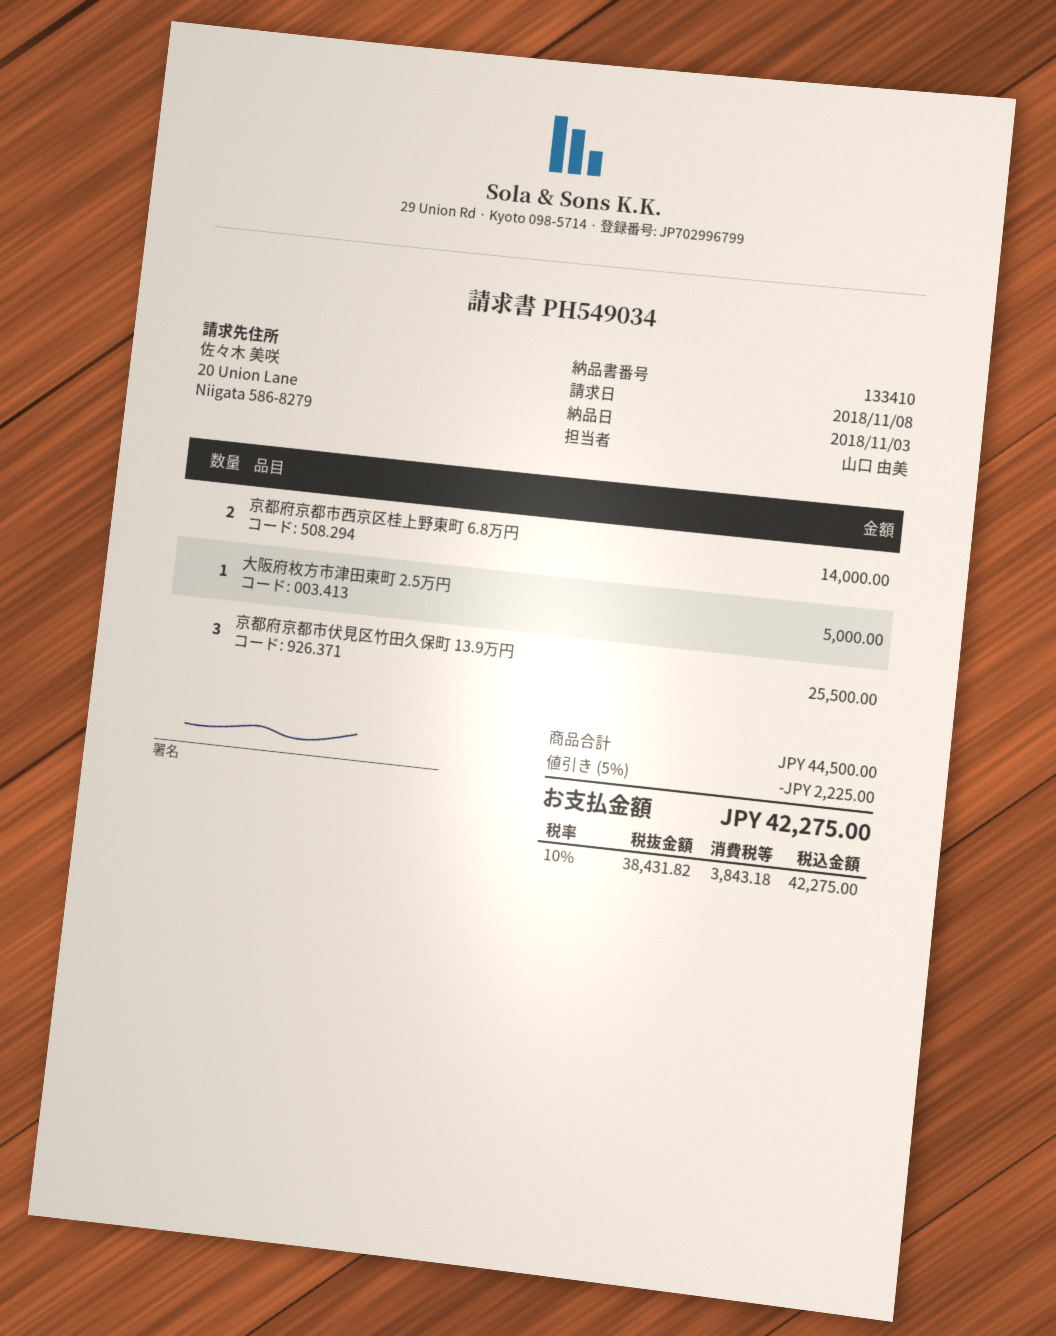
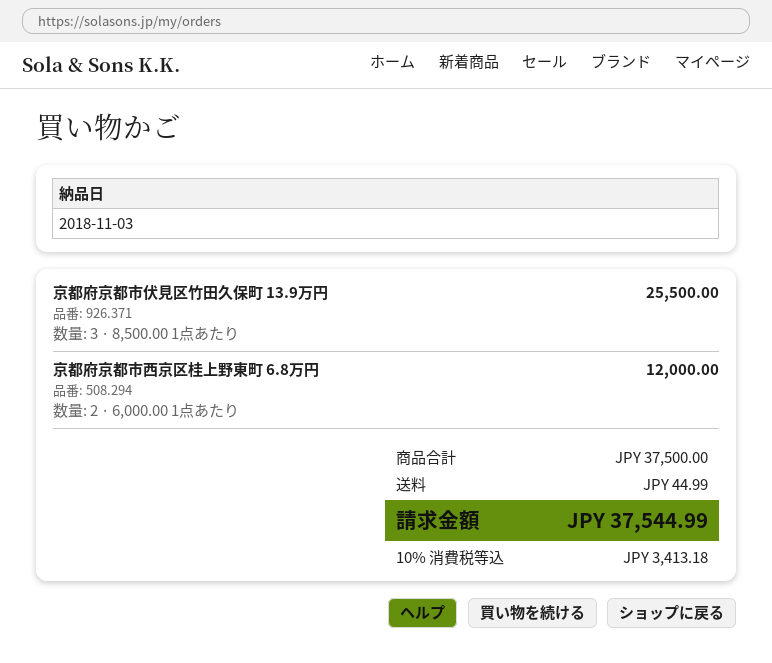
京都府京都市西京区桂上野東町 6.8万円: 2 for 14000.00 -> 2 for 12000.00
大阪府枚方市津田東町 2.5万円: 1 for 5000.00 -> none
subtotal: 44500.00 -> 37500.00
discount: 5% = 2225.00 -> none
shipping: none -> 44.99
tax: 10% = 3843.18 -> 10% = 3413.18
total: 42275.00 -> 37544.99

